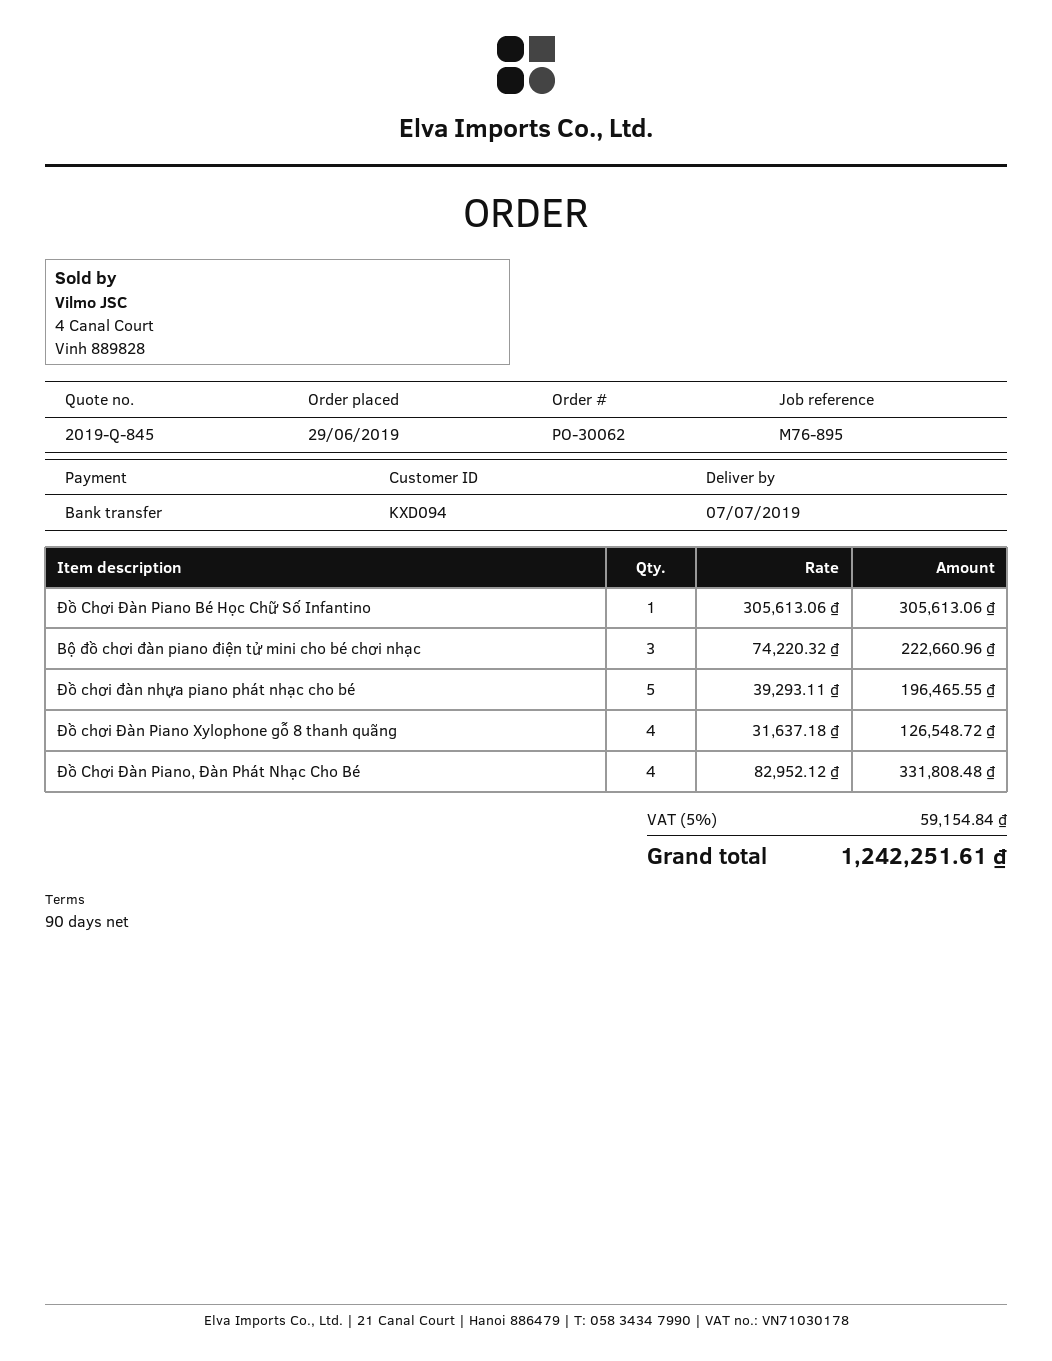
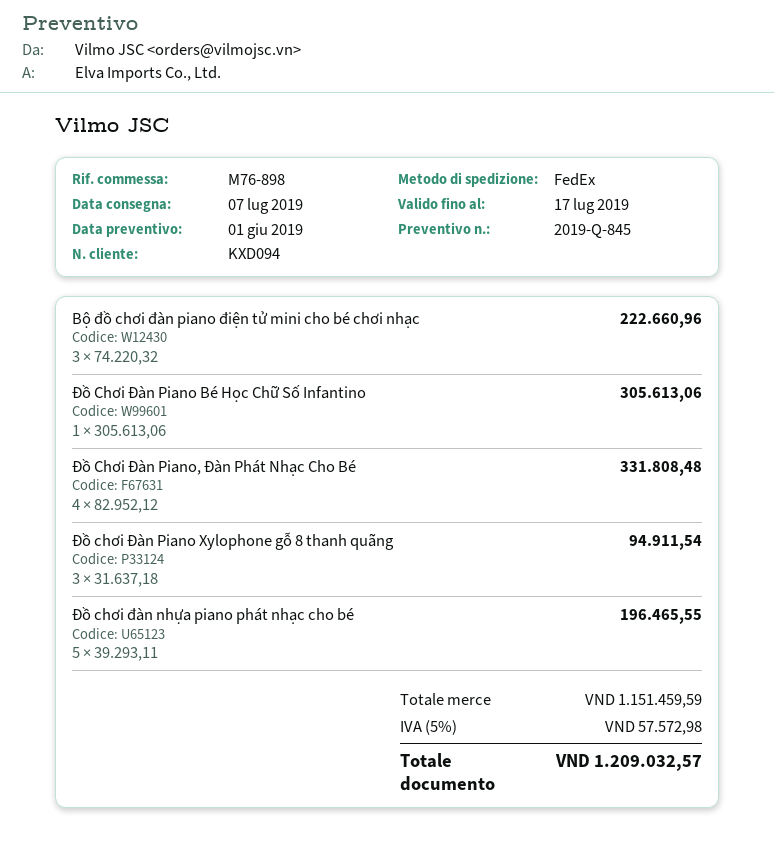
reference: M76-895 -> M76-898
Đồ chơi Đàn Piano Xylophone gỗ 8 thanh quãng: 4 x 31637.18 = 126548.72 -> 3 x 31637.18 = 94911.54
tax: 5% = 59154.84 -> 5% = 57572.98
total: 1242251.61 -> 1209032.57

